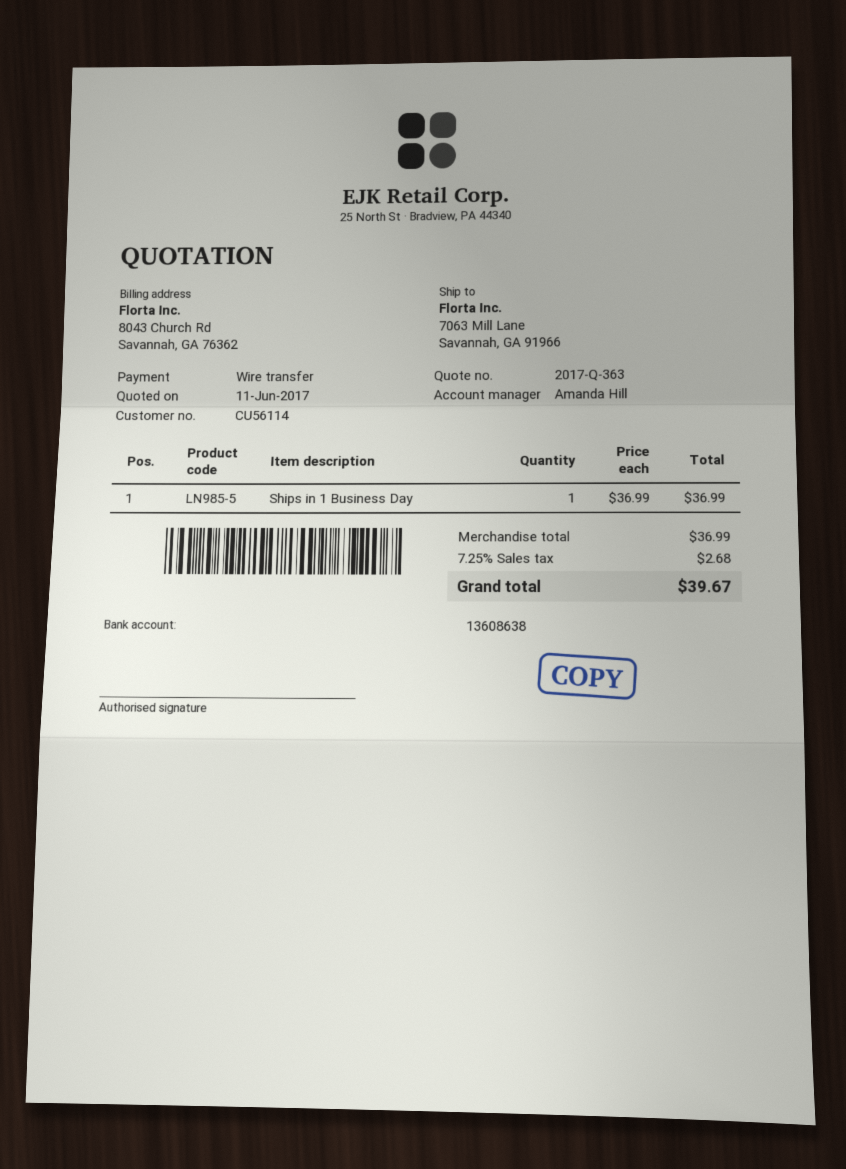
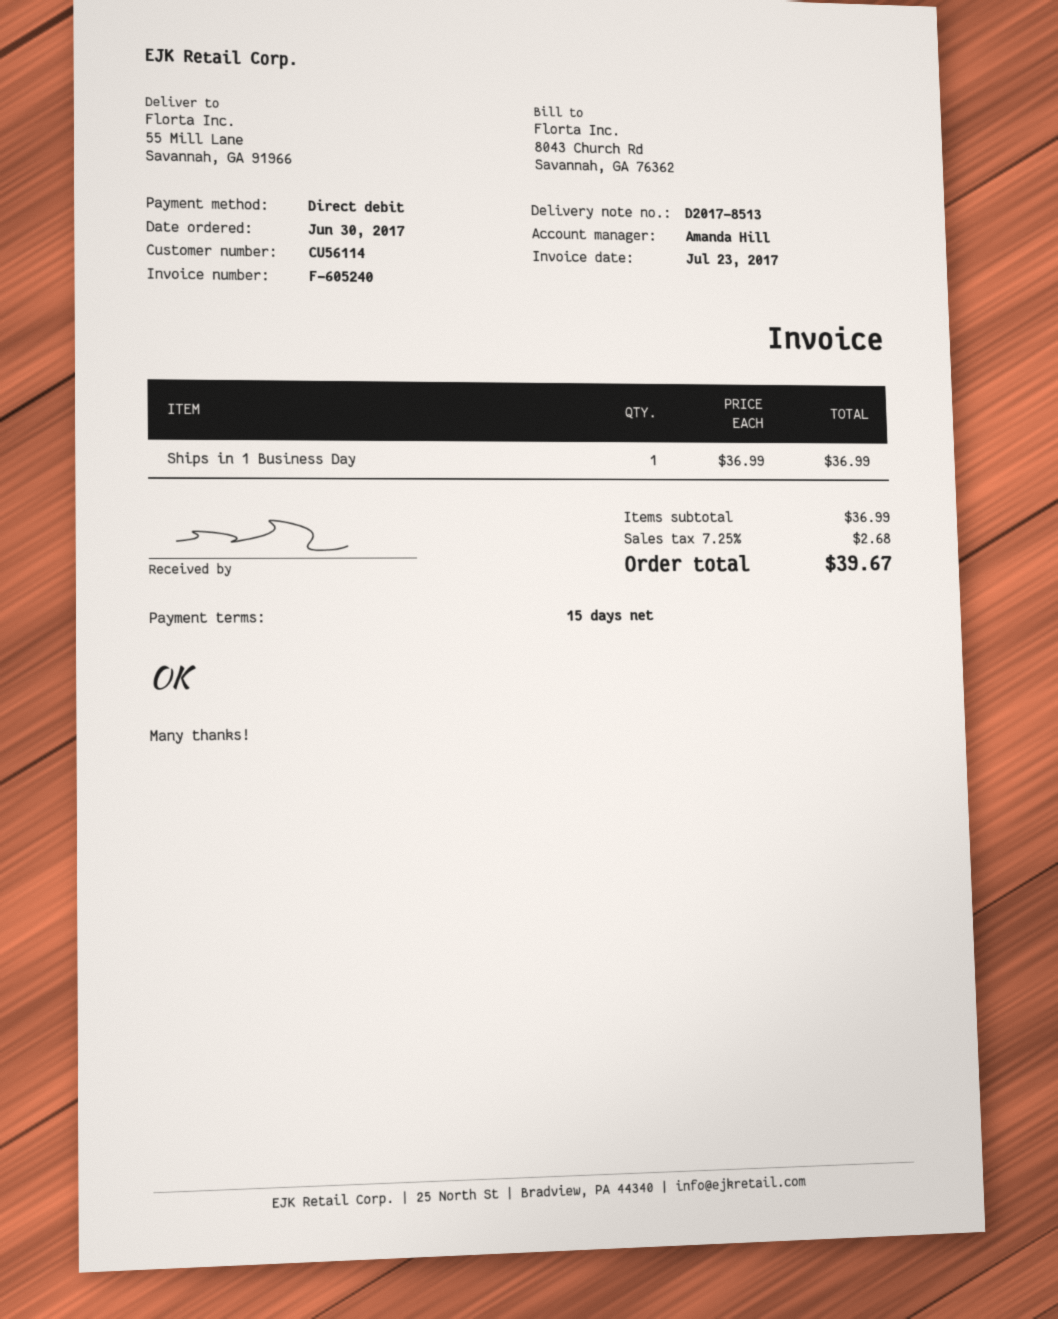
payment method: bank transfer -> direct debit
ship to: 7063 Mill Lane, Savannah, GA 91966 -> 55 Mill Lane, Savannah, GA 91966

